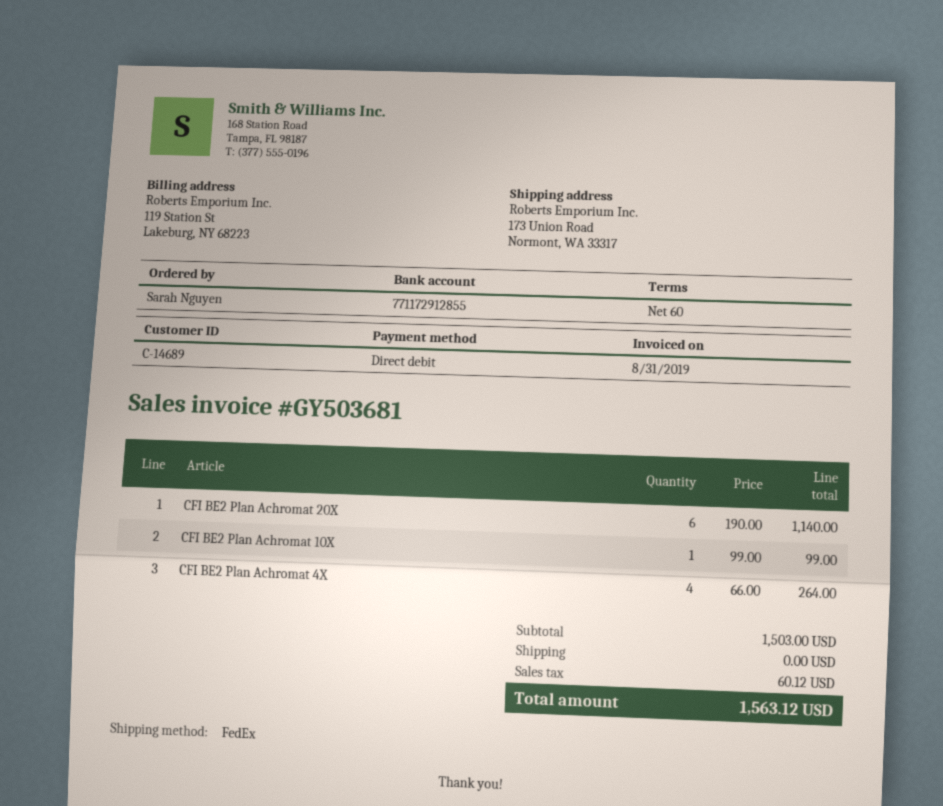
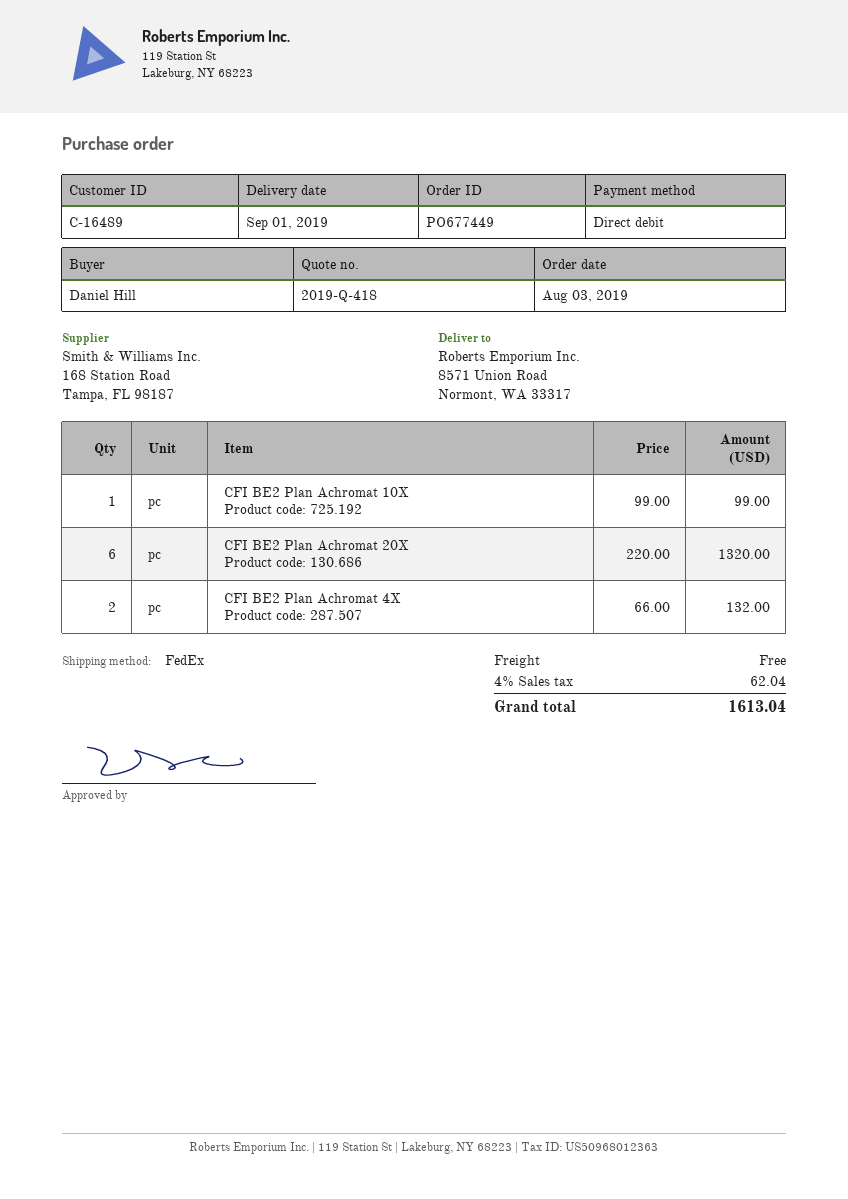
customer number: C-14689 -> C-16489
ordered by: Sarah Nguyen -> Daniel Hill
ship to: 173 Union Road, Normont, WA 33317 -> 8571 Union Road, Normont, WA 33317
CFI BE2 Plan Achromat 20X: 6 x 190.00 = 1140.00 -> 6 x 220.00 = 1320.00
CFI BE2 Plan Achromat 4X: 4 x 66.00 = 264.00 -> 2 x 66.00 = 132.00
tax: 60.12 -> 62.04
total: 1563.12 -> 1613.04

